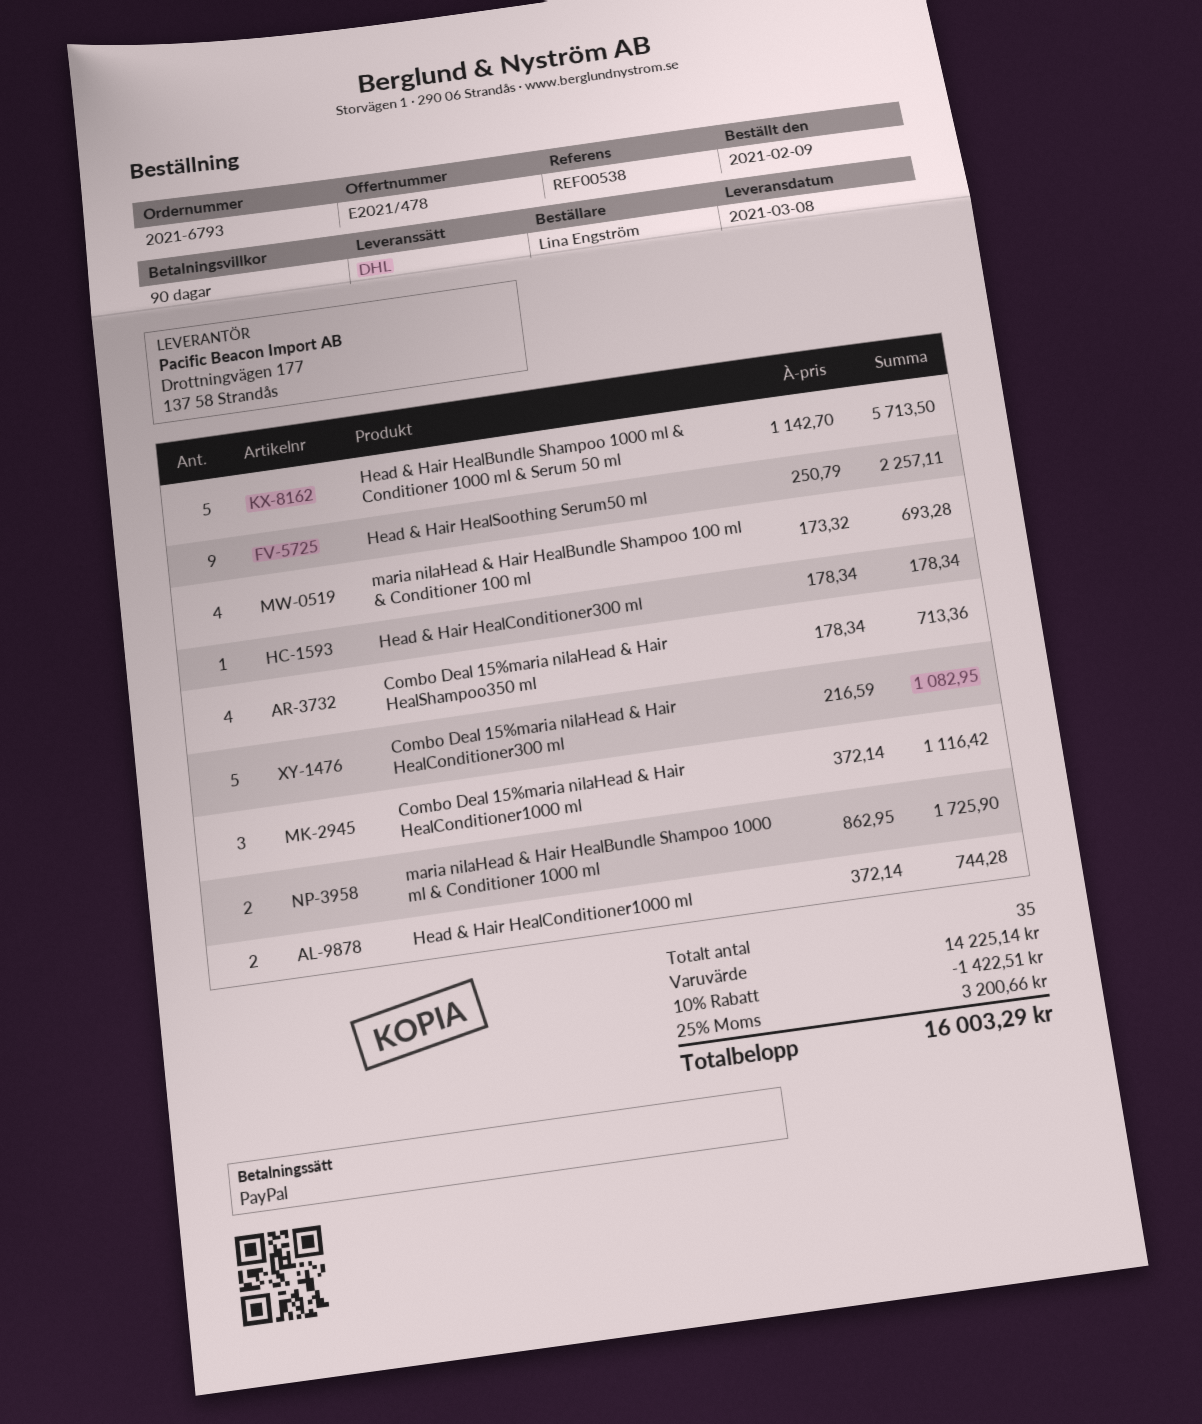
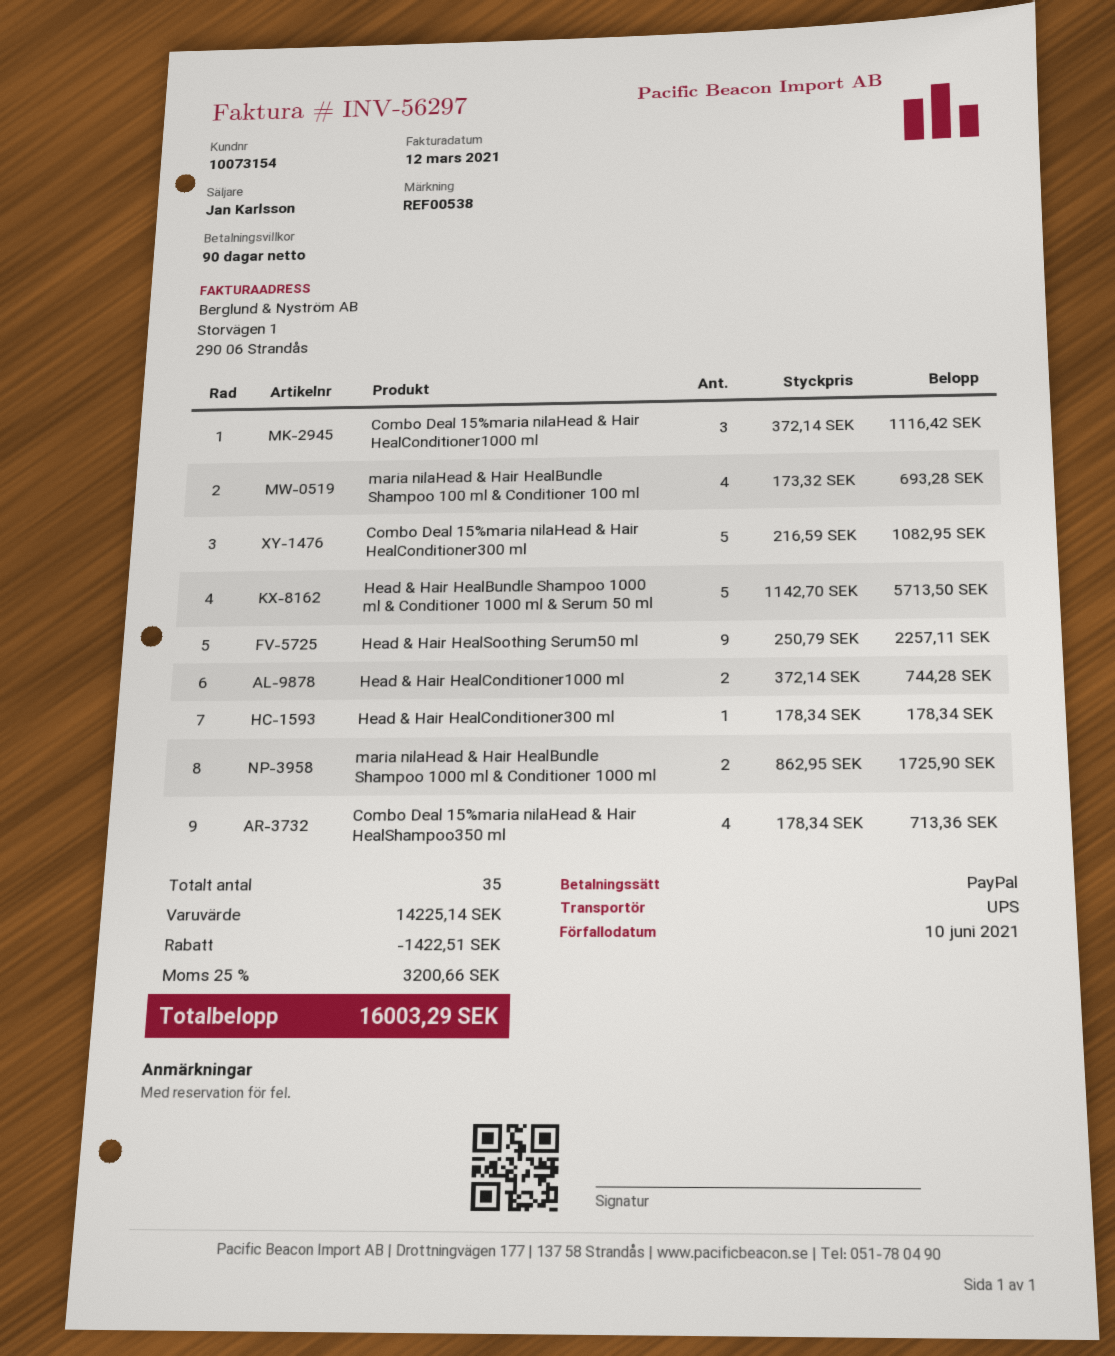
shipping method: DHL -> UPS

